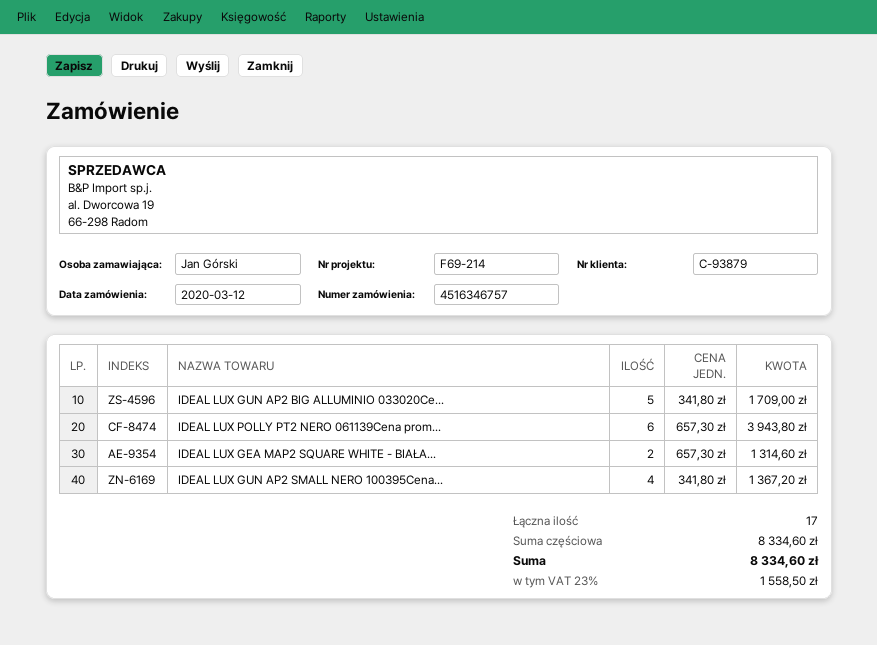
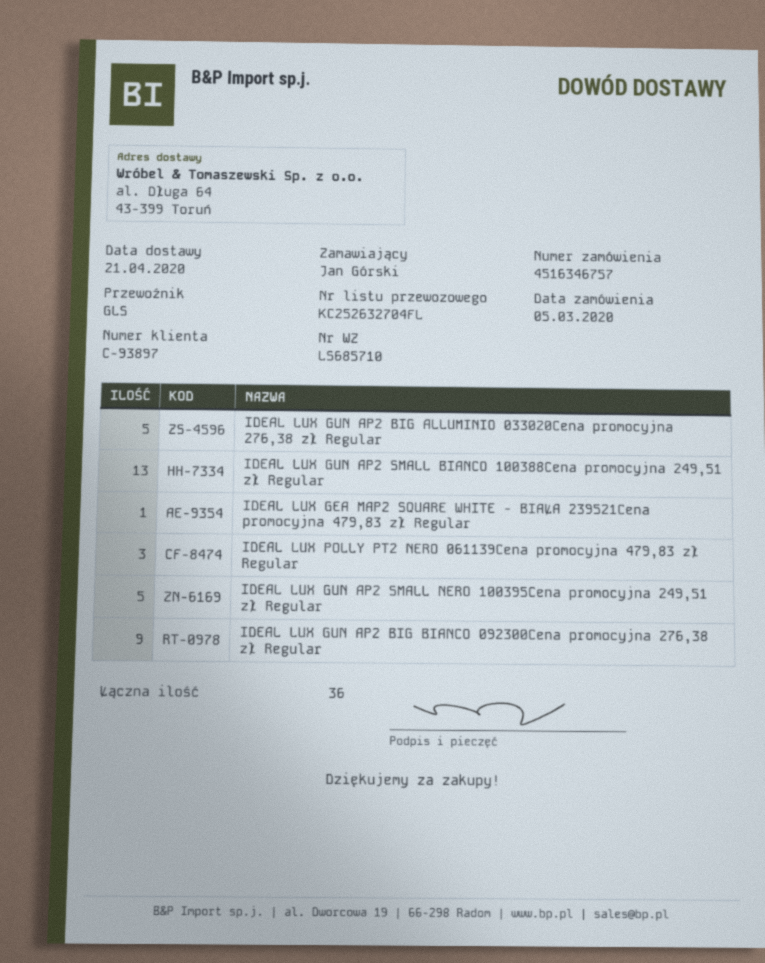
order date: 2020-03-12 -> 2020-03-05
customer number: C-93879 -> C-93897
IDEAL LUX POLLY PT2 NERO 061139Cena prom...: 6 -> 3
IDEAL LUX GEA MAP2 SQUARE WHITE - BIAŁA...: 2 -> 1
IDEAL LUX GUN AP2 SMALL NERO 100395Cena...: 4 -> 5
IDEAL LUX GUN AP2 SMALL BIANCO 100388Cena promocyjna 249,51 zł Regular: none -> 13
IDEAL LUX GUN AP2 BIG BIANCO 092300Cena promocyjna 276,38 zł Regular: none -> 9
total quantity: 17 -> 36

